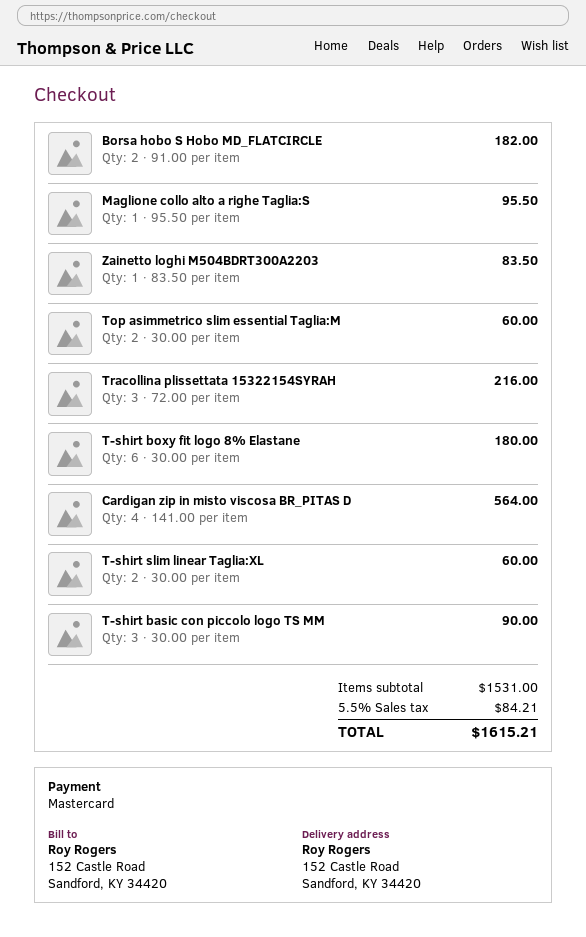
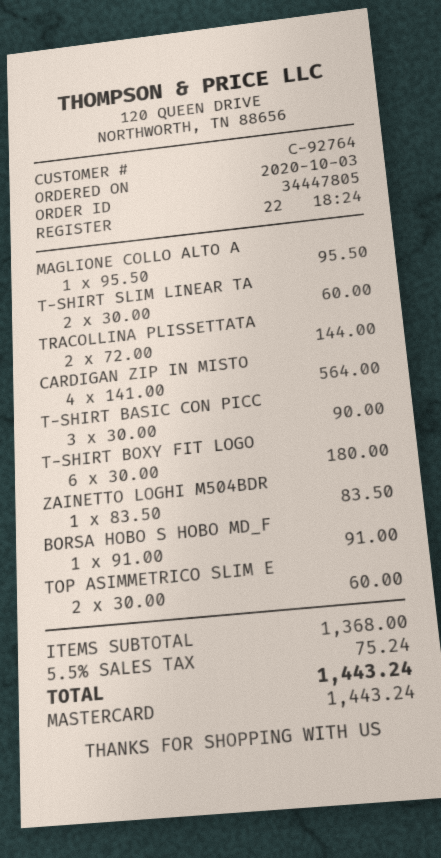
Borsa hobo S Hobo MD_FLATCIRCLE: 2 x 91.00 = 182.00 -> 1 x 91.00 = 91.00
Tracollina plissettata 15322154SYRAH: 3 x 72.00 = 216.00 -> 2 x 72.00 = 144.00
subtotal: 1531.00 -> 1368.00
tax: 5.5% = 84.21 -> 5.5% = 75.24
total: 1615.21 -> 1443.24

